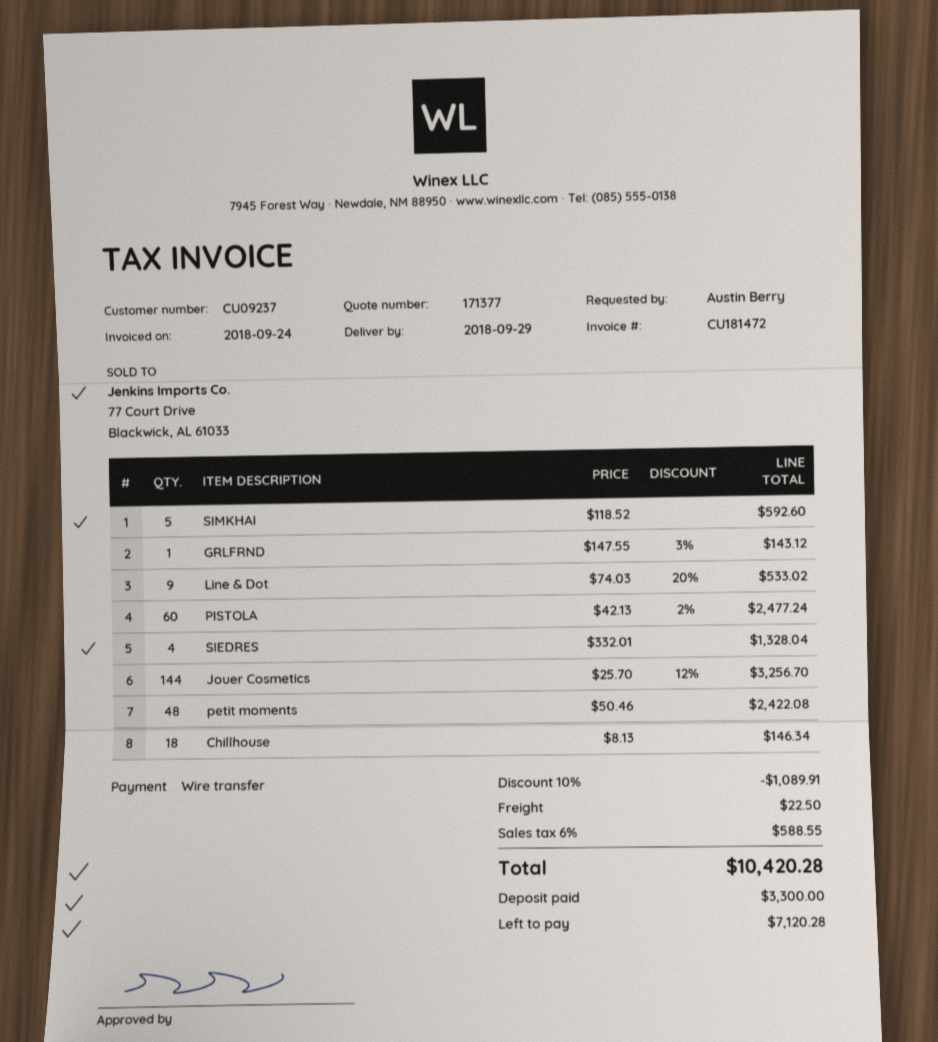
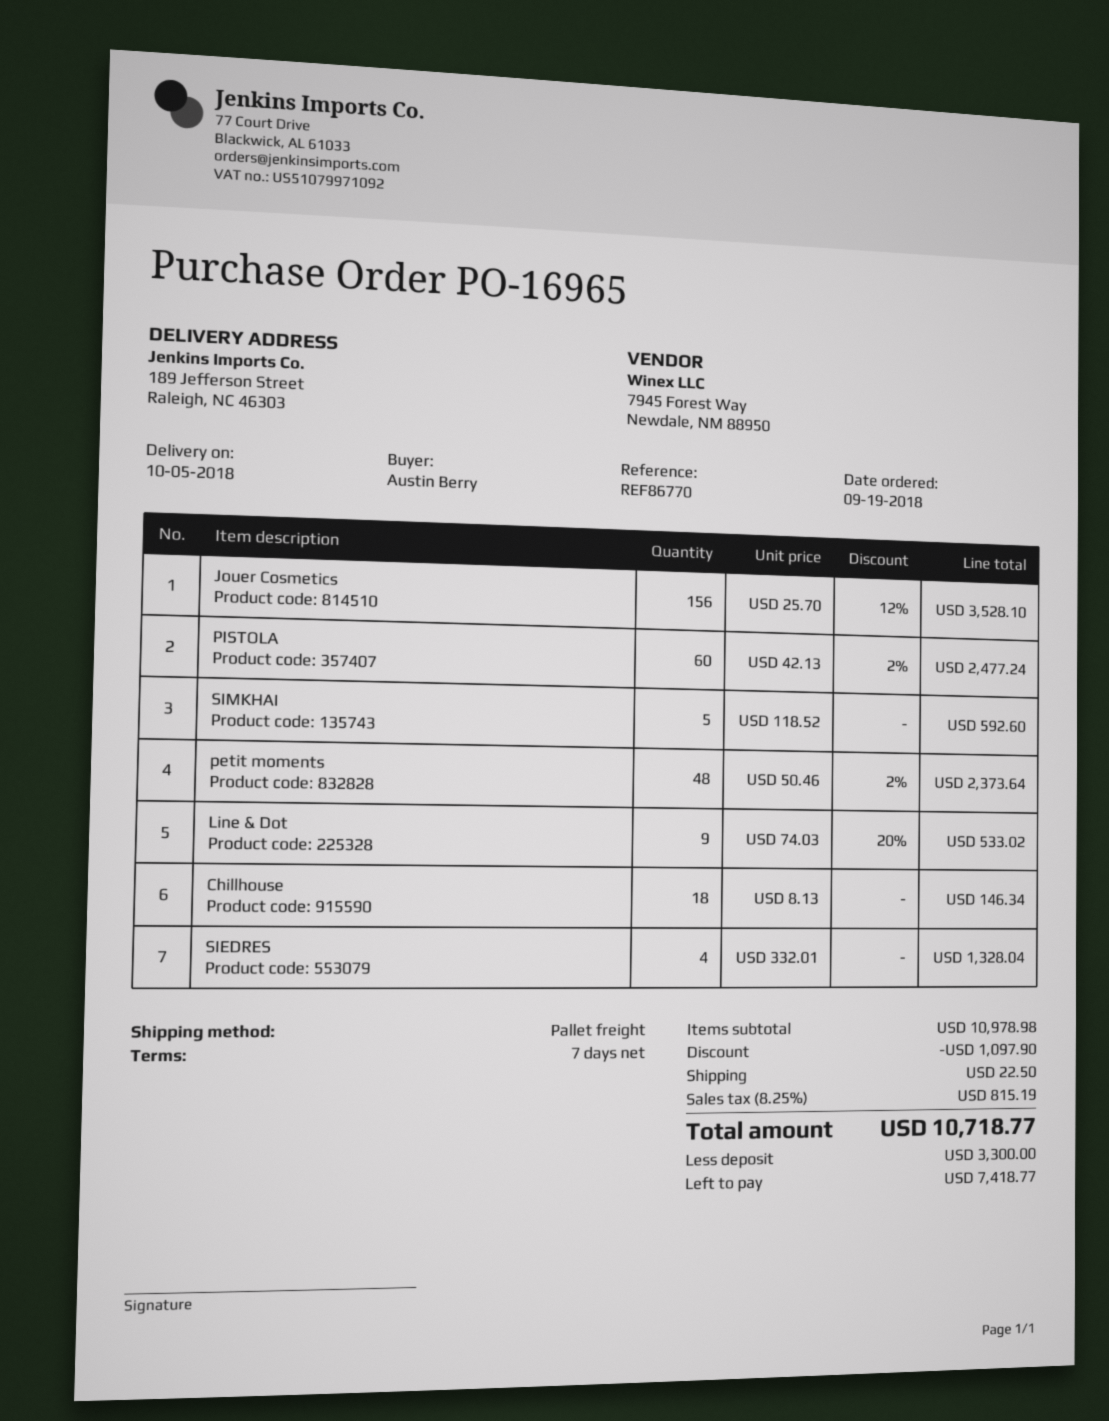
delivery date: 2018-09-29 -> 2018-10-05
GRLFRND: 1 x 147.55 - 3% = 143.12 -> none
Jouer Cosmetics: 144 x 25.70 - 12% = 3256.70 -> 156 x 25.70 - 12% = 3528.10
petit moments: 48 x 50.46 = 2422.08 -> 48 x 50.46 - 2% = 2373.64
discount: 1089.91 -> 1097.90
tax: 6% = 588.55 -> 8.25% = 815.19
total: 10420.28 -> 10718.77
balance: 7120.28 -> 7418.77

